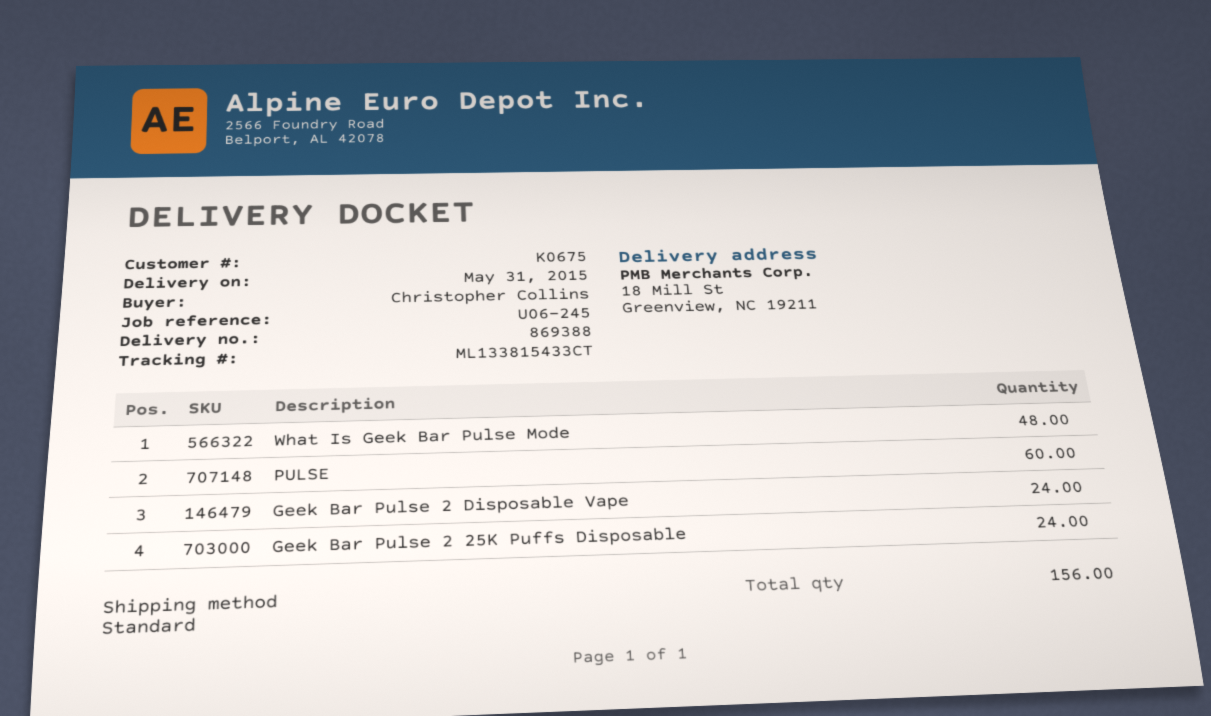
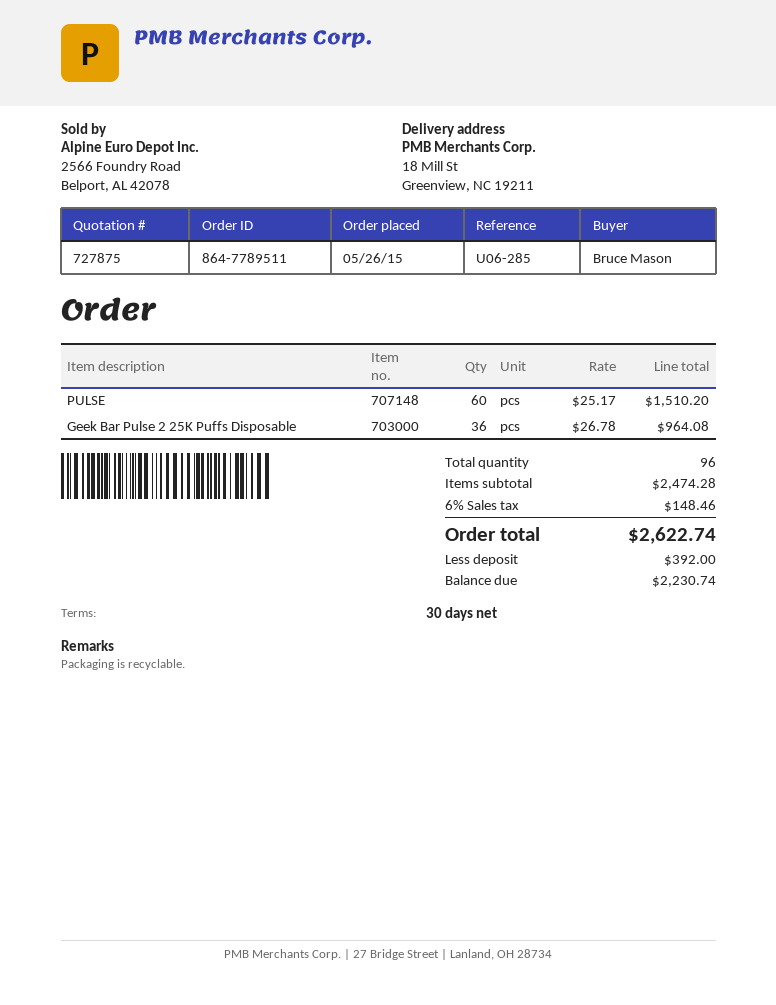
reference: U06-245 -> U06-285
ordered by: Christopher Collins -> Bruce Mason
What Is Geek Bar Pulse Mode: 48 -> none
Geek Bar Pulse 2 Disposable Vape: 24 -> none
Geek Bar Pulse 2 25K Puffs Disposable: 24 -> 36
total quantity: 156 -> 96

